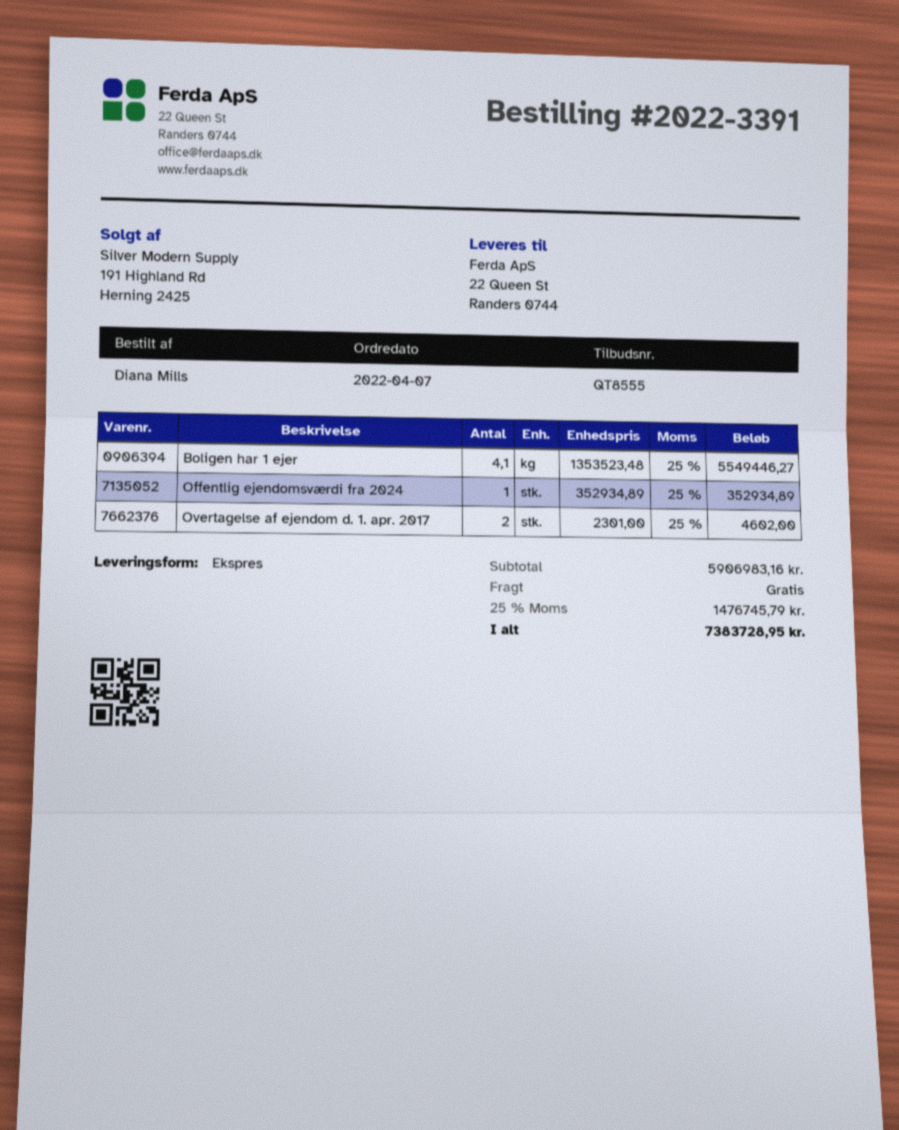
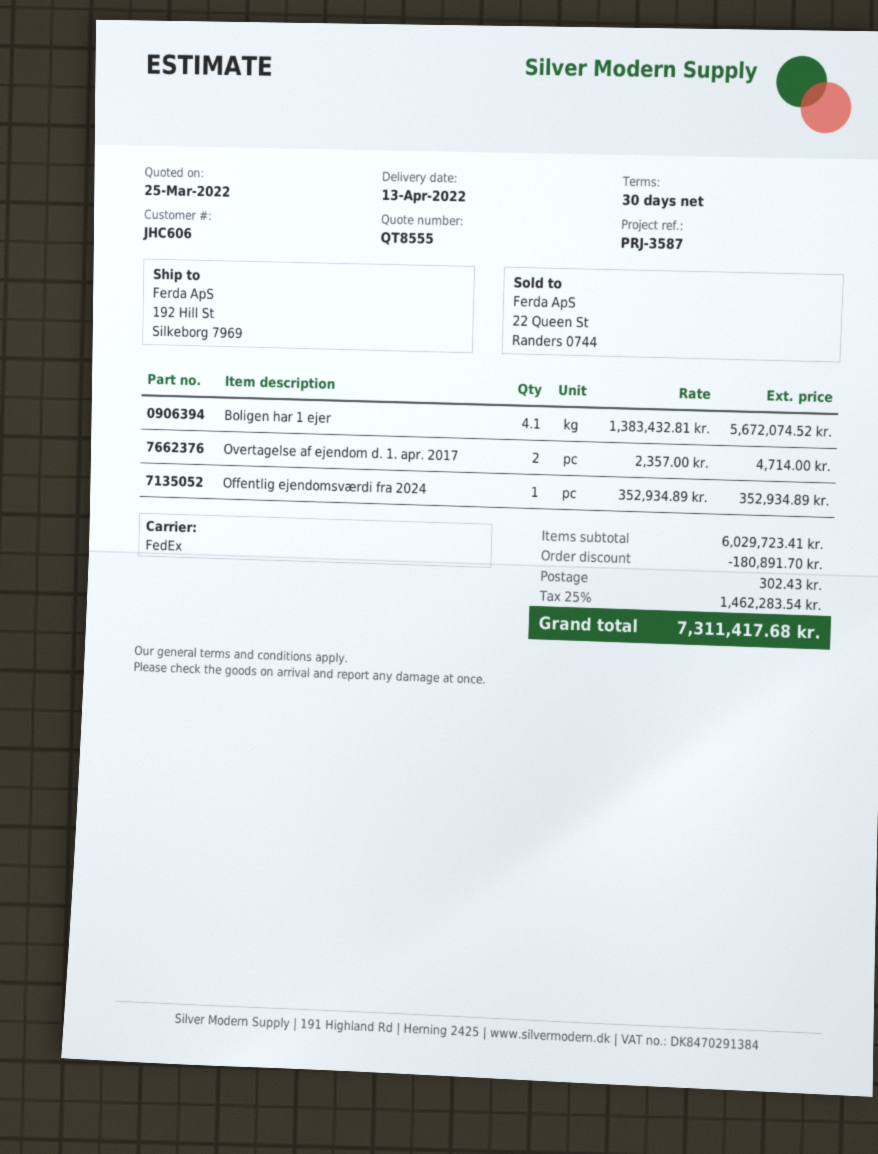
shipping method: express -> FedEx
ship to: 22 Queen St, Randers 0744 -> 192 Hill St, Silkeborg 7969
Boligen har 1 ejer: 4.1 x 1353523.48 = 5549446.27 -> 4.1 x 1383432.81 = 5672074.52
Overtagelse af ejendom d. 1. apr. 2017: 2 x 2301.00 = 4602.00 -> 2 x 2357.00 = 4714.00
subtotal: 5906983.16 -> 6029723.41
discount: none -> 180891.70
shipping: 0.00 -> 302.43
tax: 25% = 1476745.79 -> 25% = 1462283.54
total: 7383728.95 -> 7311417.68

